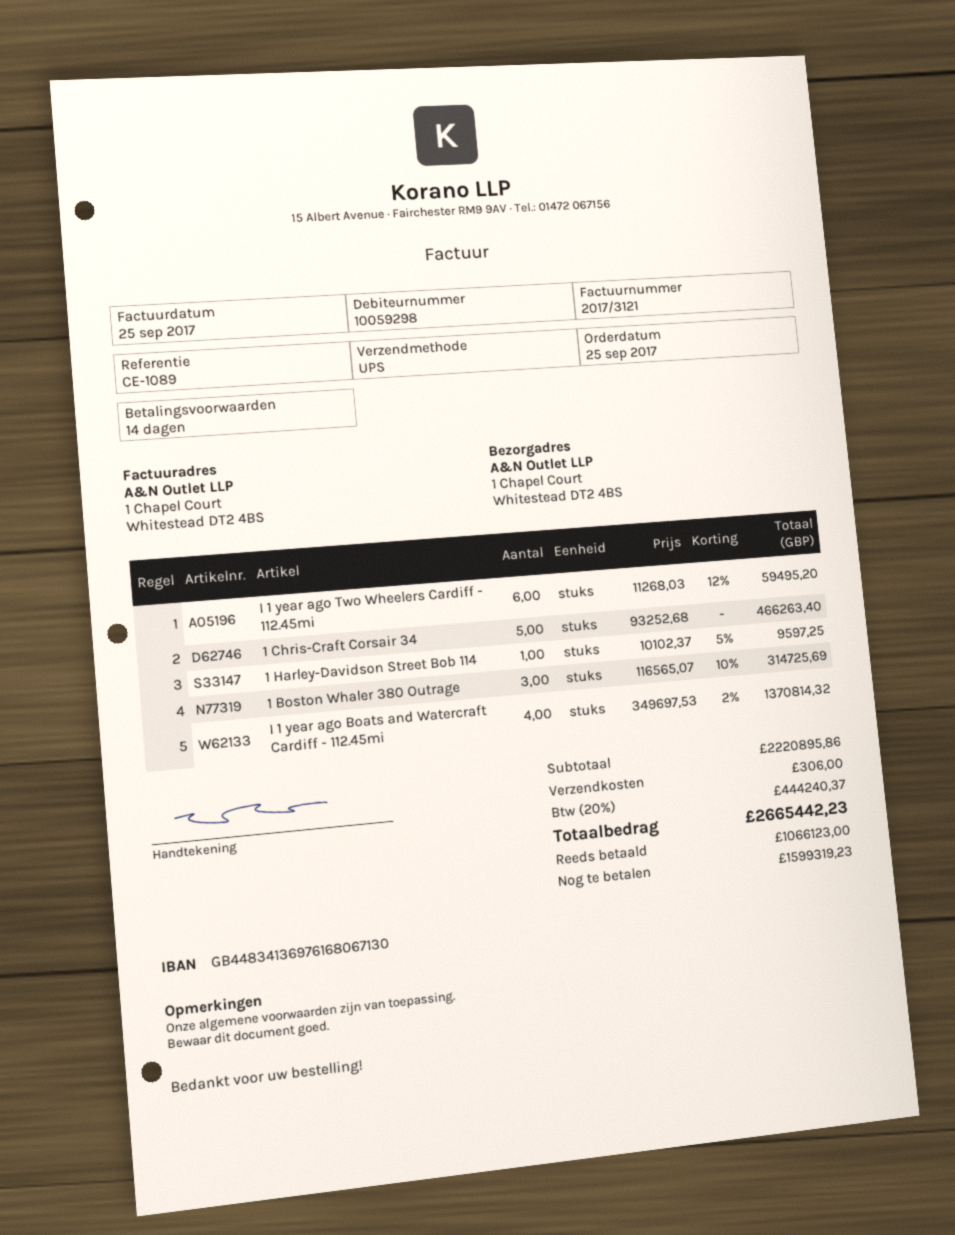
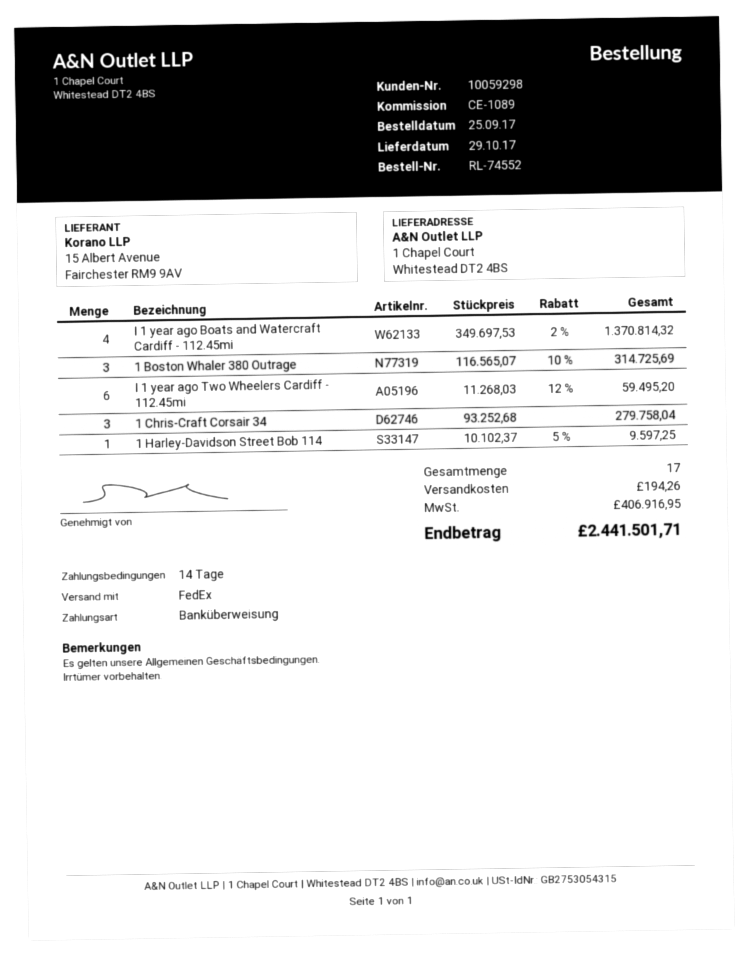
shipping method: UPS -> FedEx
1 Chris-Craft Corsair 34: 5 x 93252.68 = 466263.40 -> 3 x 93252.68 = 279758.04
shipping: 306.00 -> 194.26
tax: 444240.37 -> 406916.95
total: 2665442.23 -> 2441501.71

